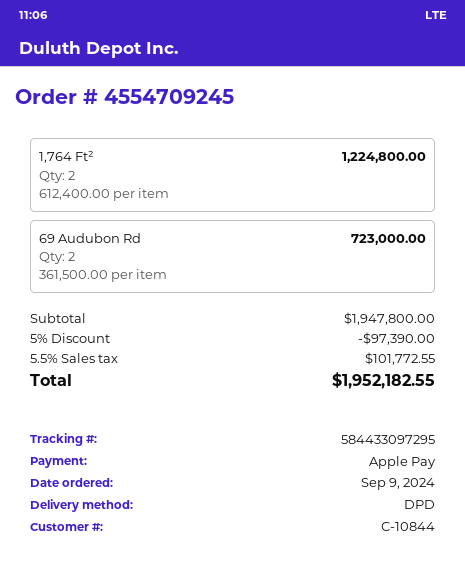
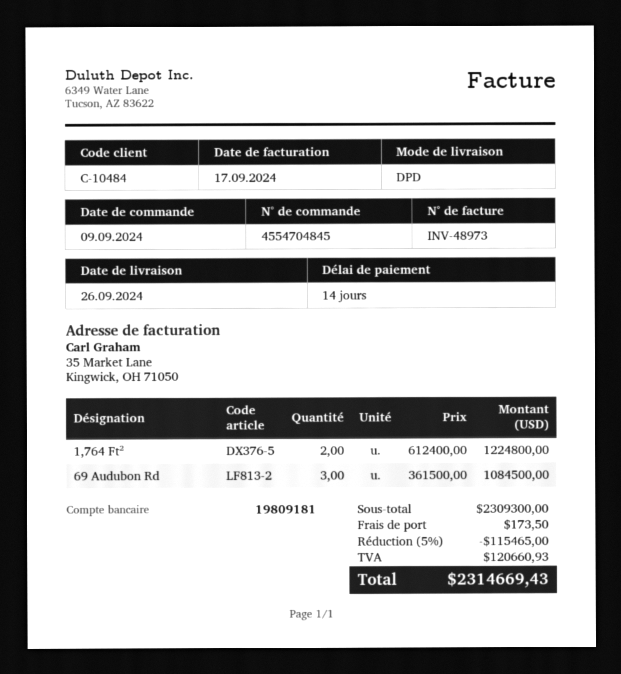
order number: 4554709245 -> 4554704845
customer number: C-10844 -> C-10484
69 Audubon Rd: 2 x 361500.00 = 723000.00 -> 3 x 361500.00 = 1084500.00
subtotal: 1947800.00 -> 2309300.00
discount: 5% = 97390.00 -> 5% = 115465.00
shipping: none -> 173.50
tax: 101772.55 -> 120660.93
total: 1952182.55 -> 2314669.43

